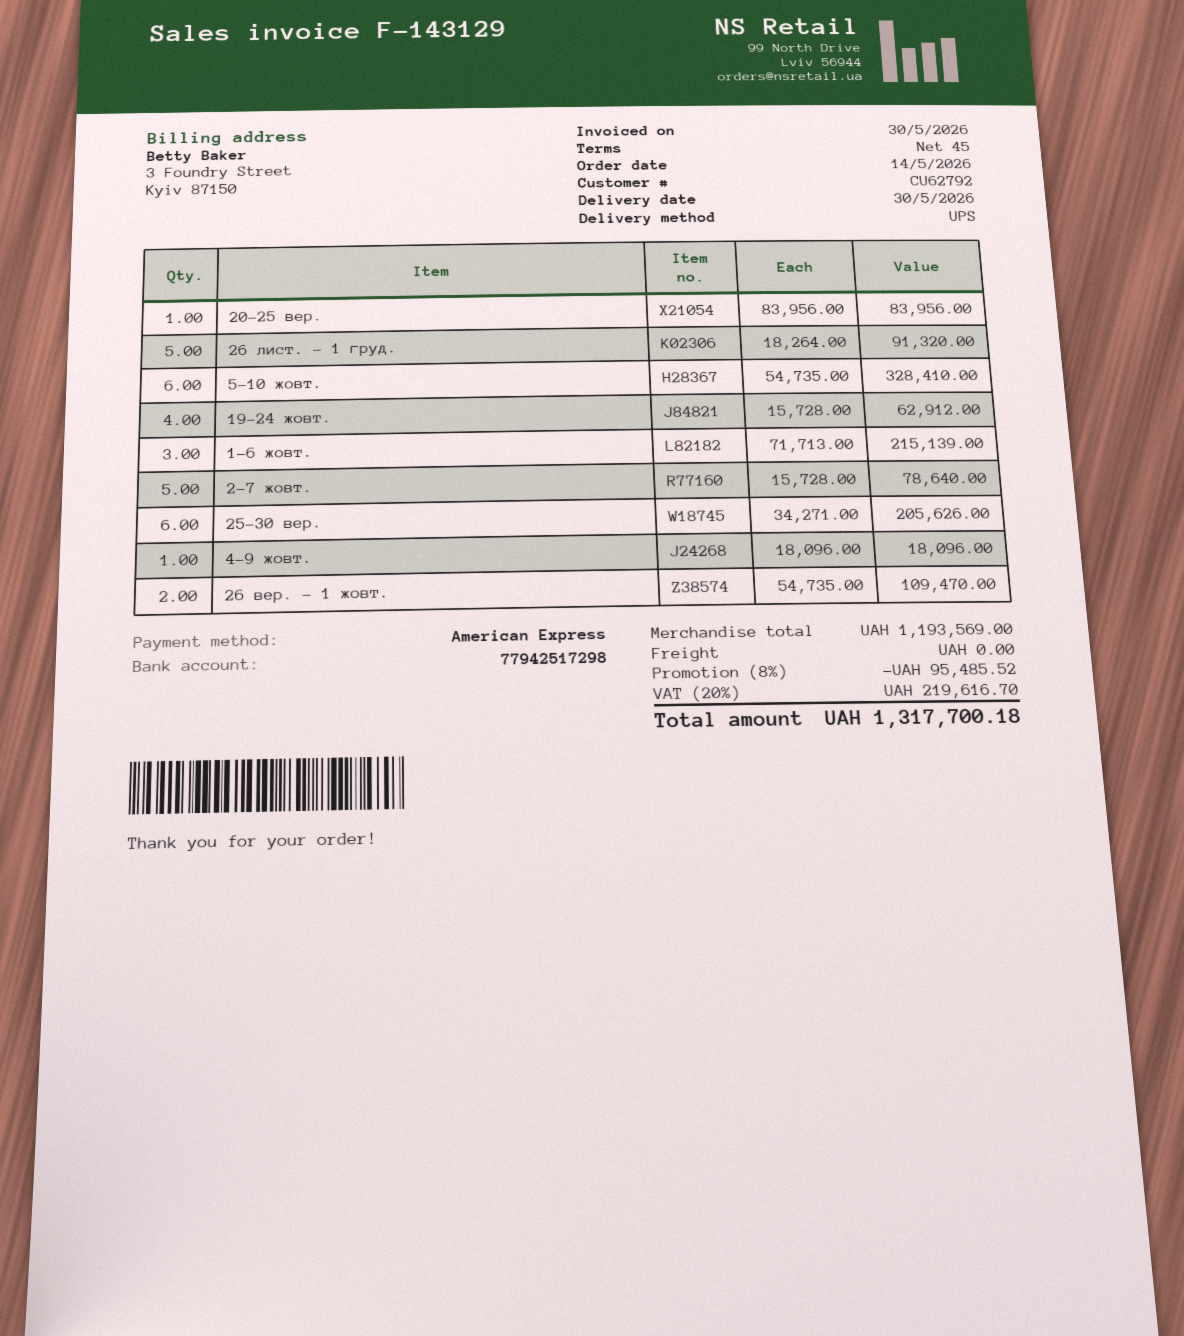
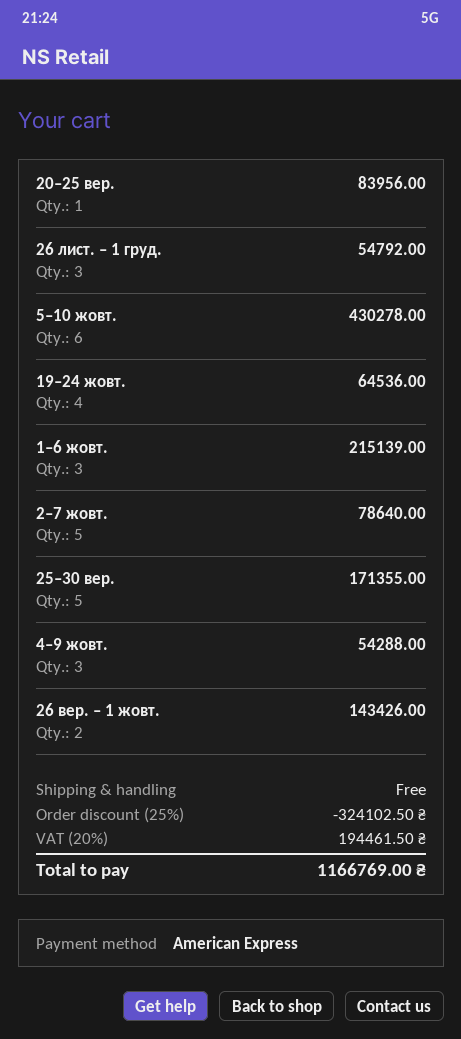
26 лист. – 1 груд.: 5 for 91320.00 -> 3 for 54792.00
5–10 жовт.: 6 for 328410.00 -> 6 for 430278.00
19–24 жовт.: 4 for 62912.00 -> 4 for 64536.00
25–30 вер.: 6 for 205626.00 -> 5 for 171355.00
4–9 жовт.: 1 for 18096.00 -> 3 for 54288.00
26 вер. – 1 жовт.: 2 for 109470.00 -> 2 for 143426.00
discount: 8% = 95485.52 -> 25% = 324102.50
tax: 20% = 219616.70 -> 20% = 194461.50
total: 1317700.18 -> 1166769.00

